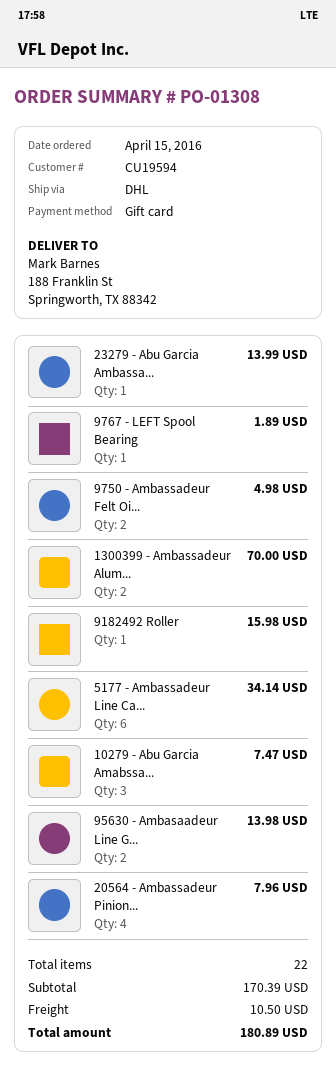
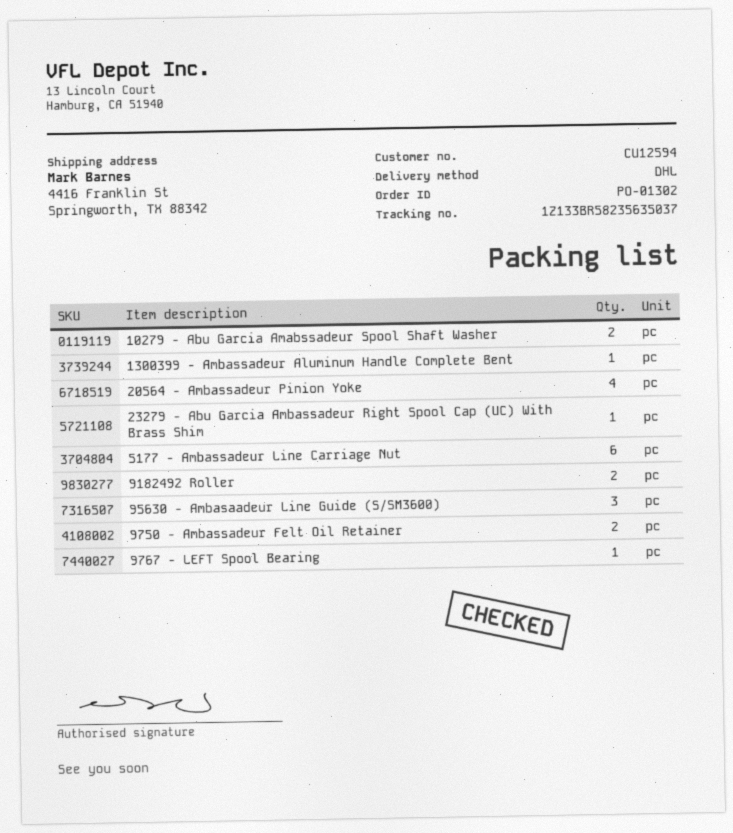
order number: PO-01308 -> PO-01302
customer number: CU19594 -> CU12594
ship to: 188 Franklin St, Springworth, TX 88342 -> 4416 Franklin St, Springworth, TX 88342
1300399 - Ambassadeur Alum...: 2 -> 1
9182492 Roller: 1 -> 2
10279 - Abu Garcia Amabssa...: 3 -> 2
95630 - Ambasaadeur Line G...: 2 -> 3

